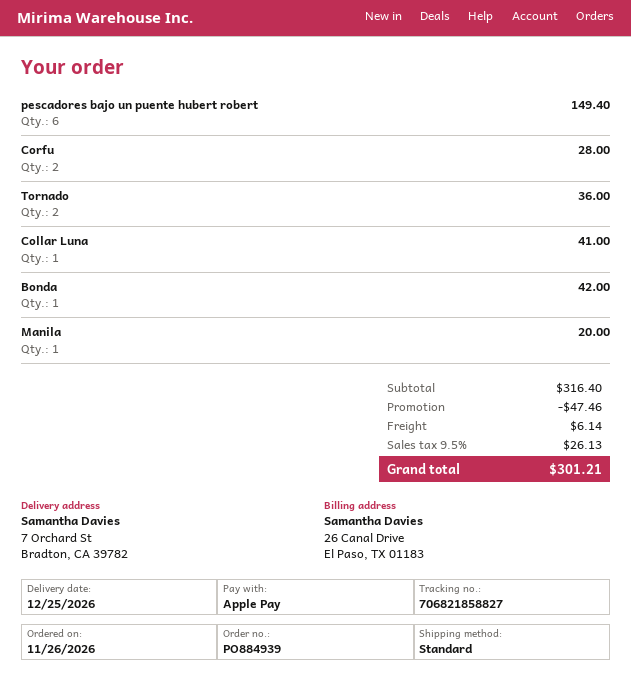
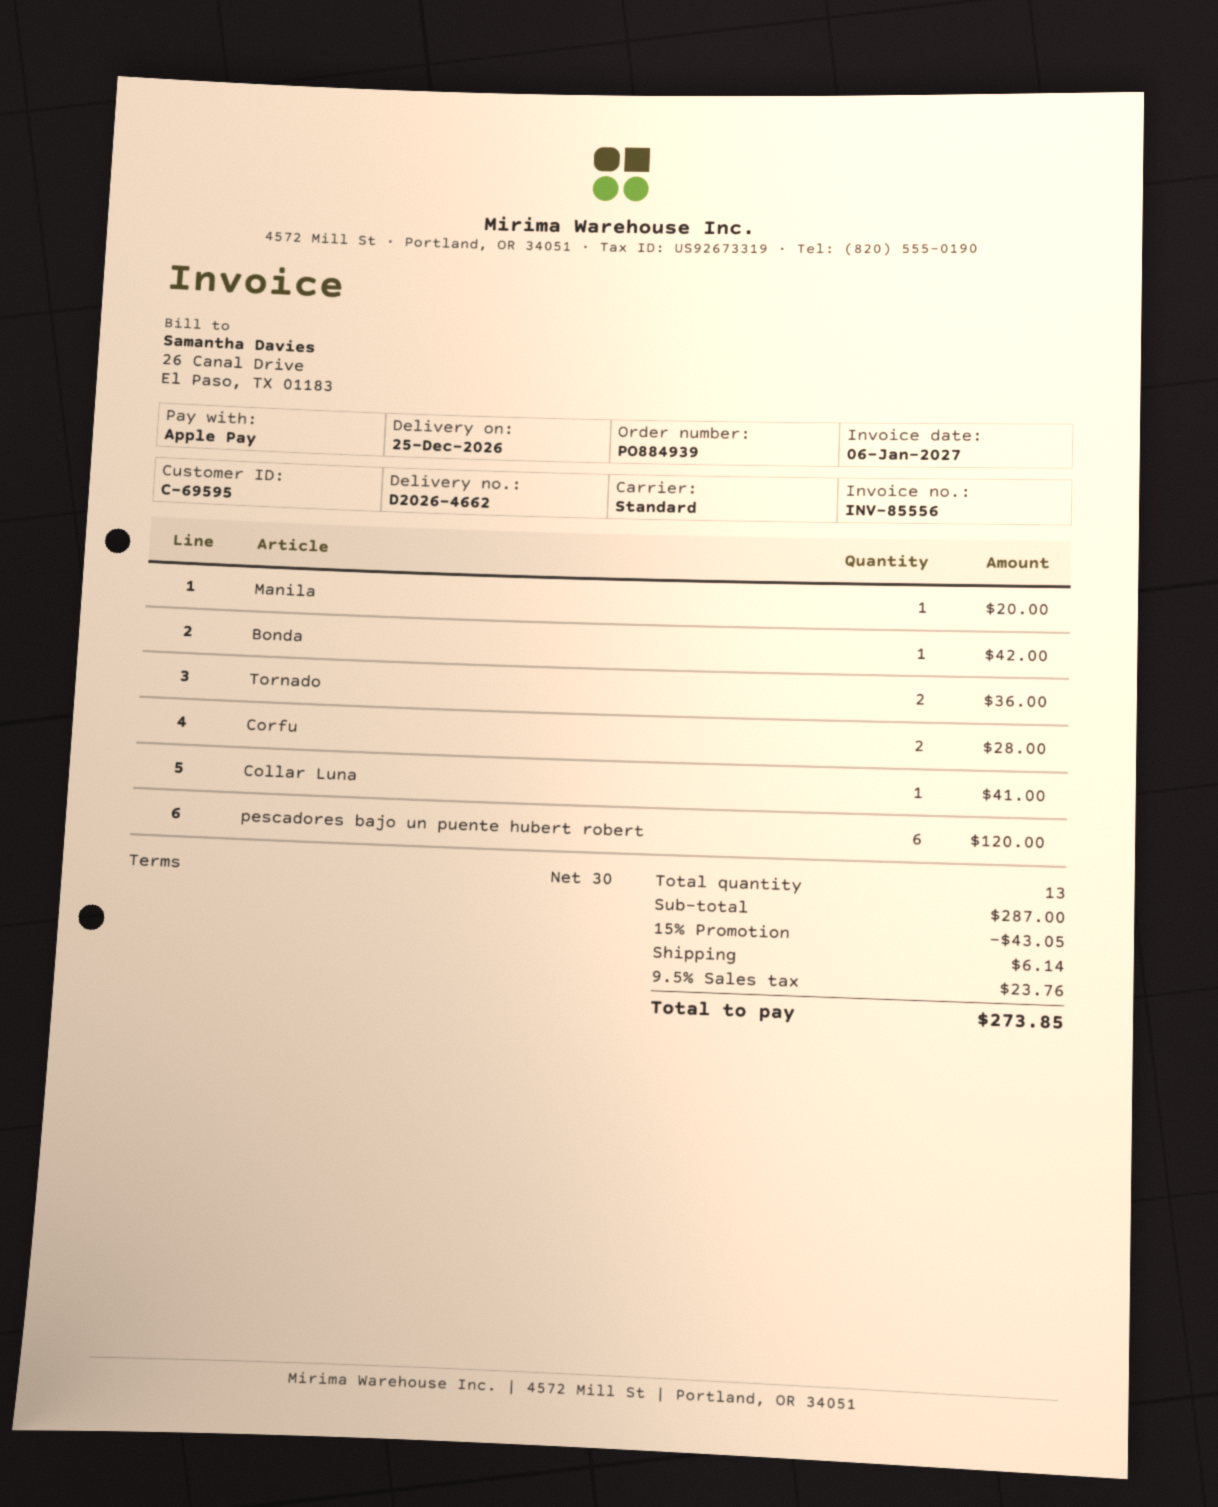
pescadores bajo un puente hubert robert: 6 for 149.40 -> 6 for 120.00
subtotal: 316.40 -> 287.00
discount: 47.46 -> 43.05
tax: 9.5% = 26.13 -> 9.5% = 23.76
total: 301.21 -> 273.85

